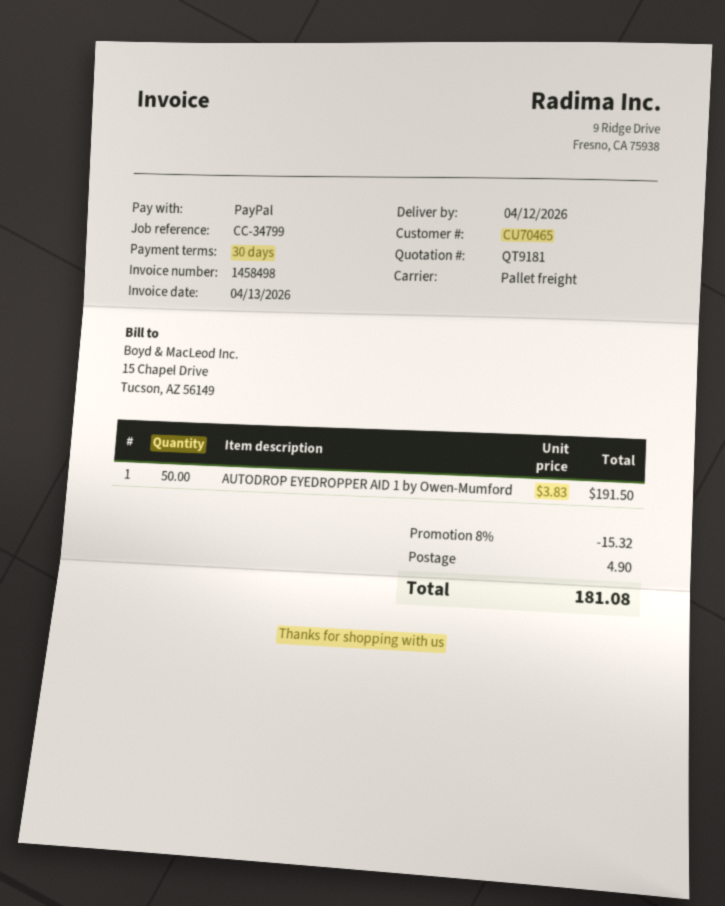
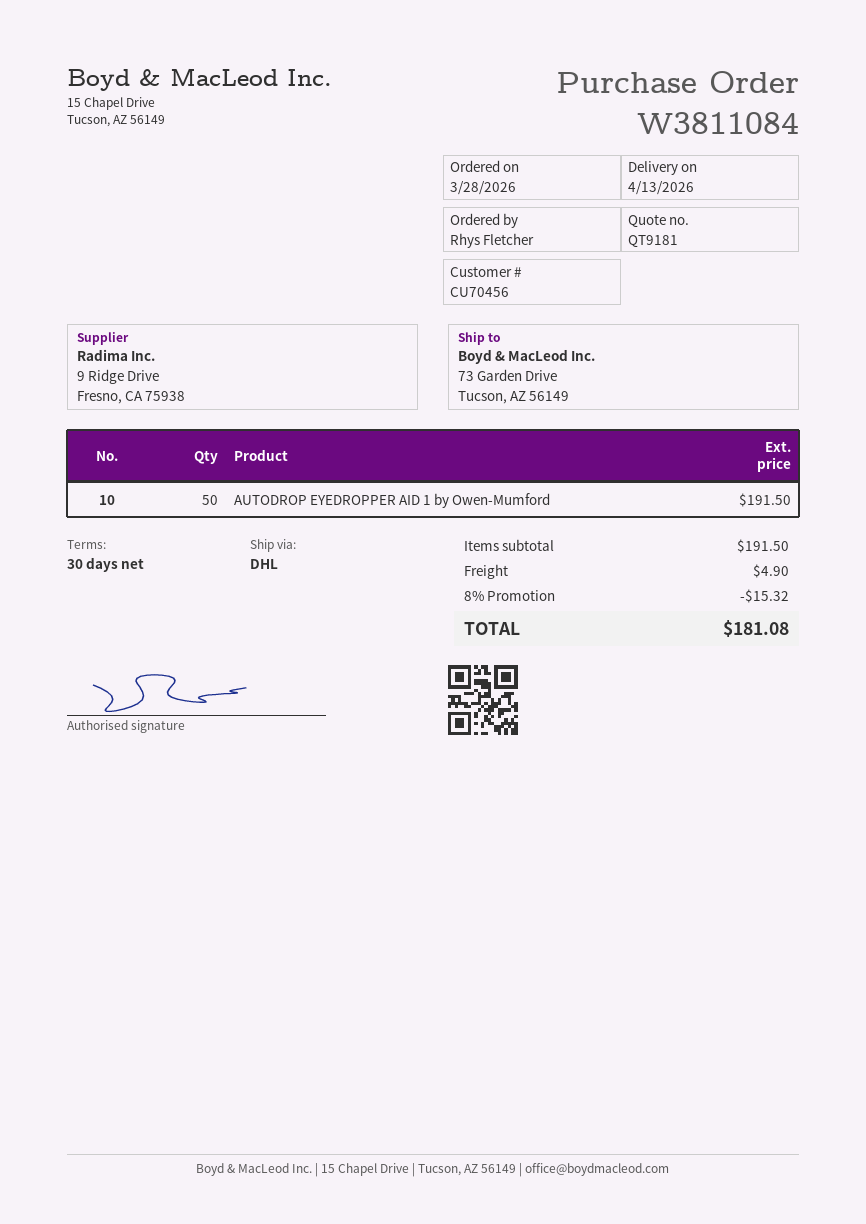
delivery date: 2026-04-12 -> 2026-04-13
customer number: CU70465 -> CU70456
shipping method: pallet freight -> DHL

